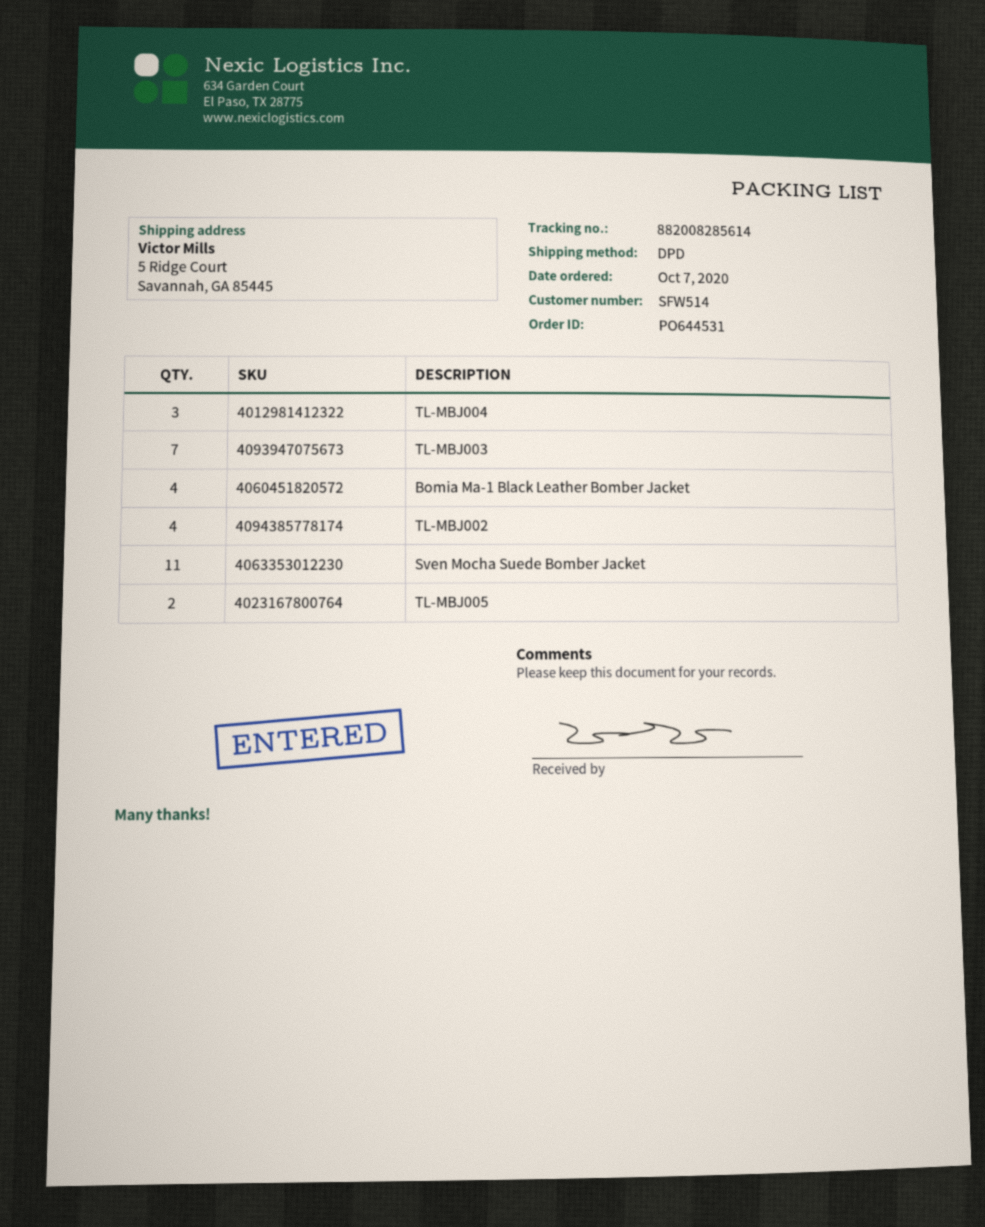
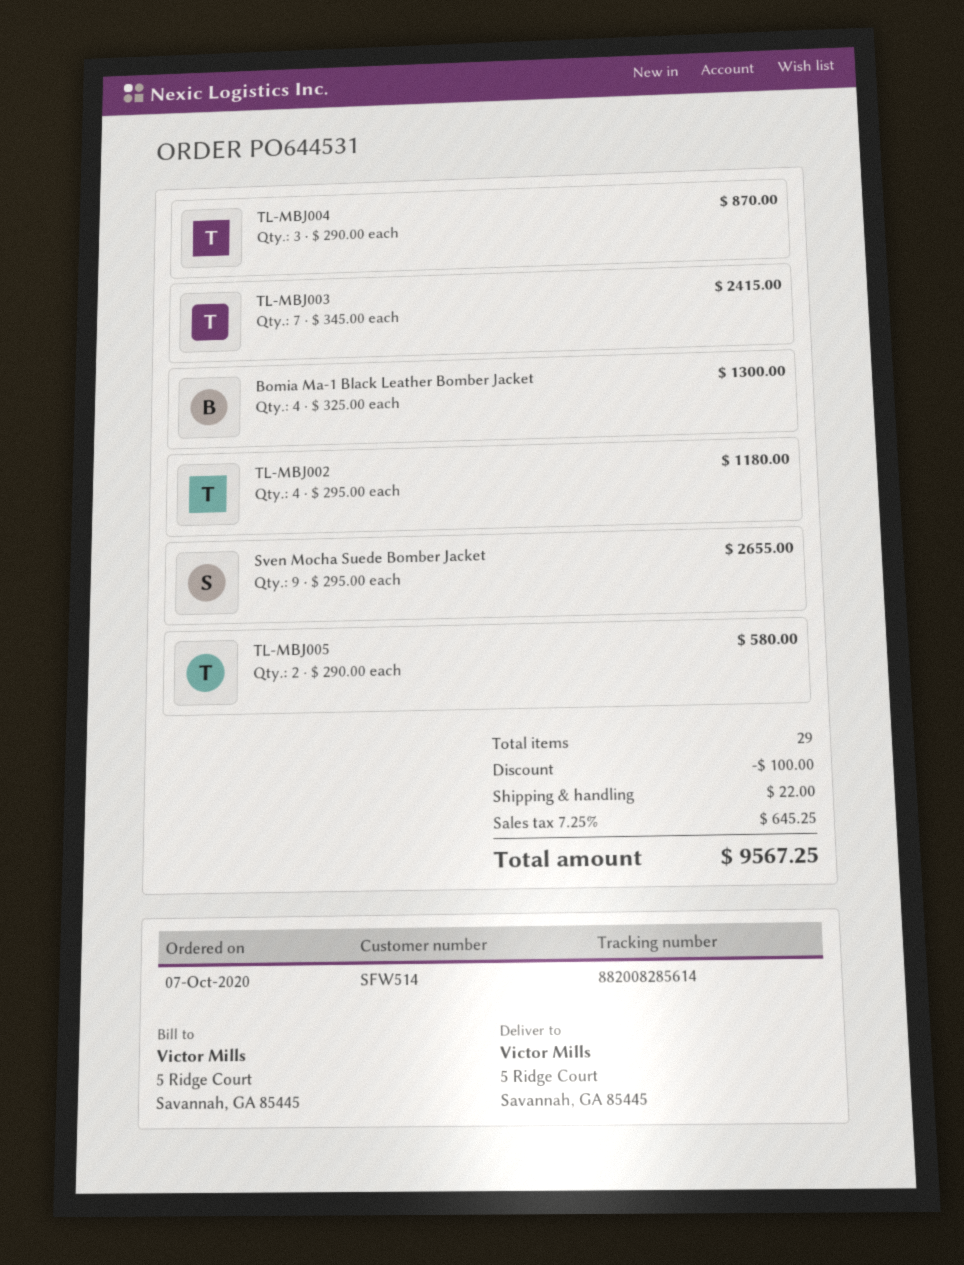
Sven Mocha Suede Bomber Jacket: 11 -> 9

